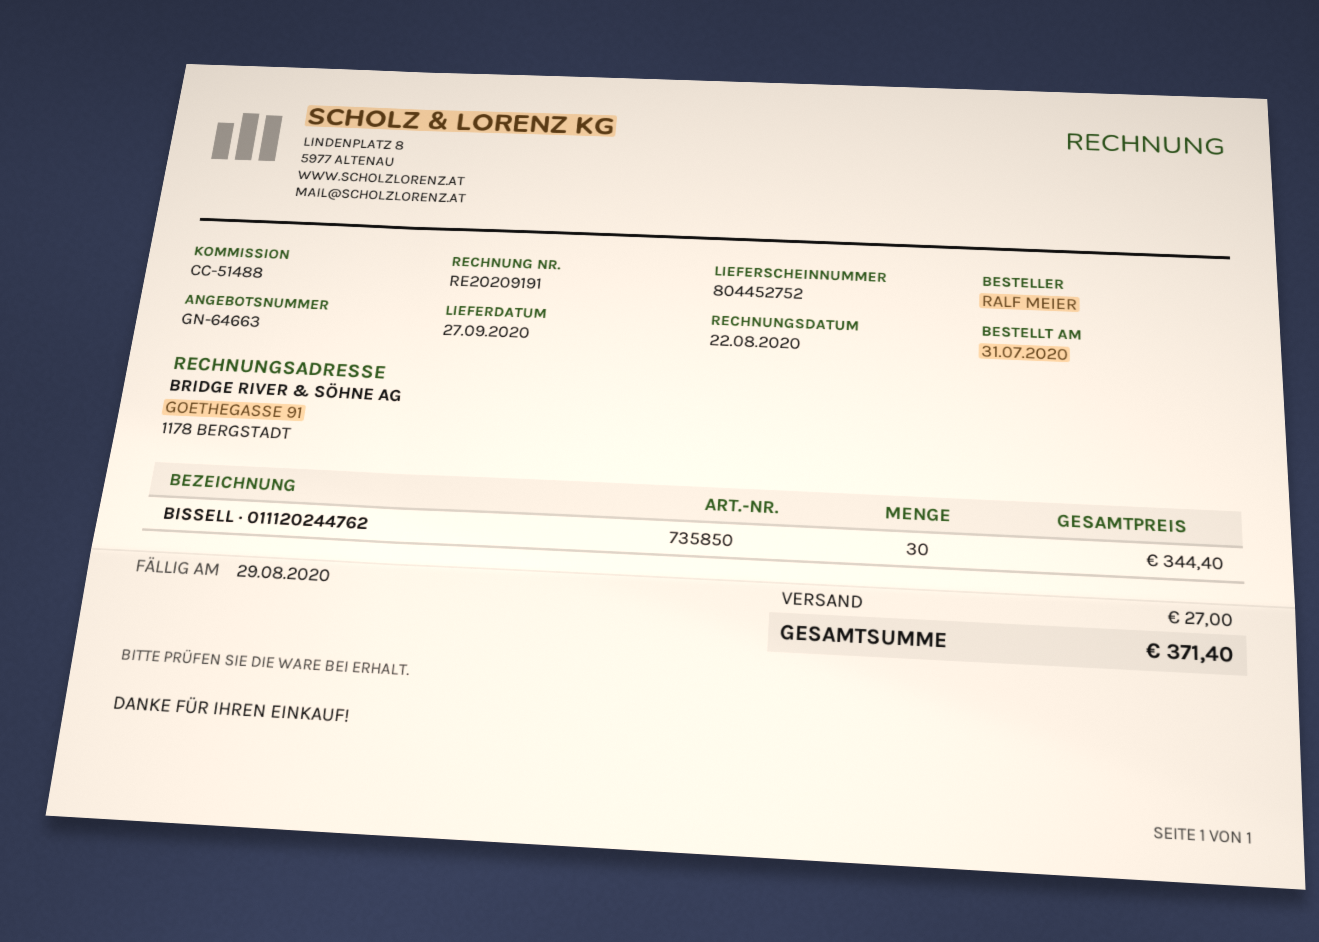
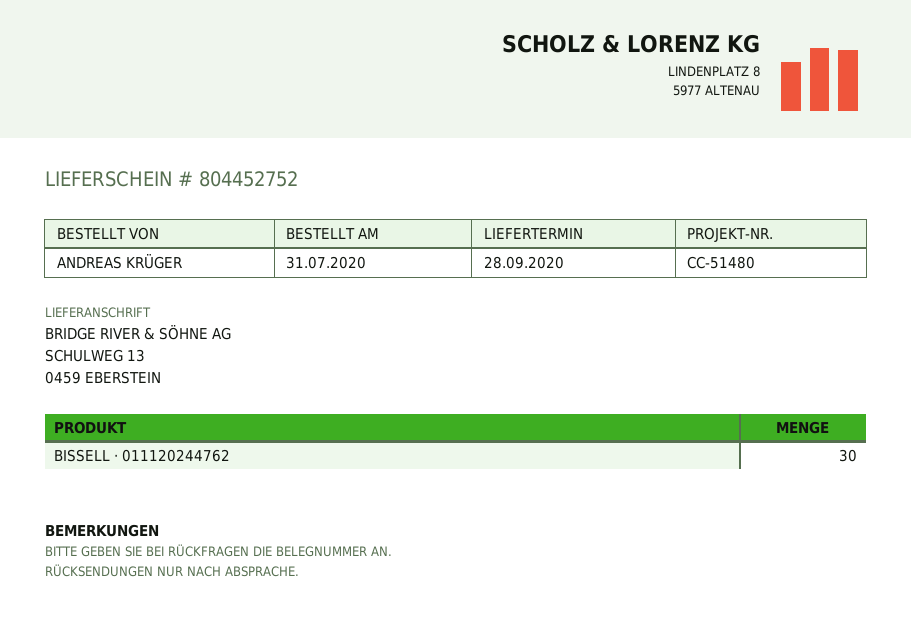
delivery date: 2020-09-27 -> 2020-09-28
reference: CC-51488 -> CC-51480
ordered by: RALF MEIER -> ANDREAS KRÜGER

